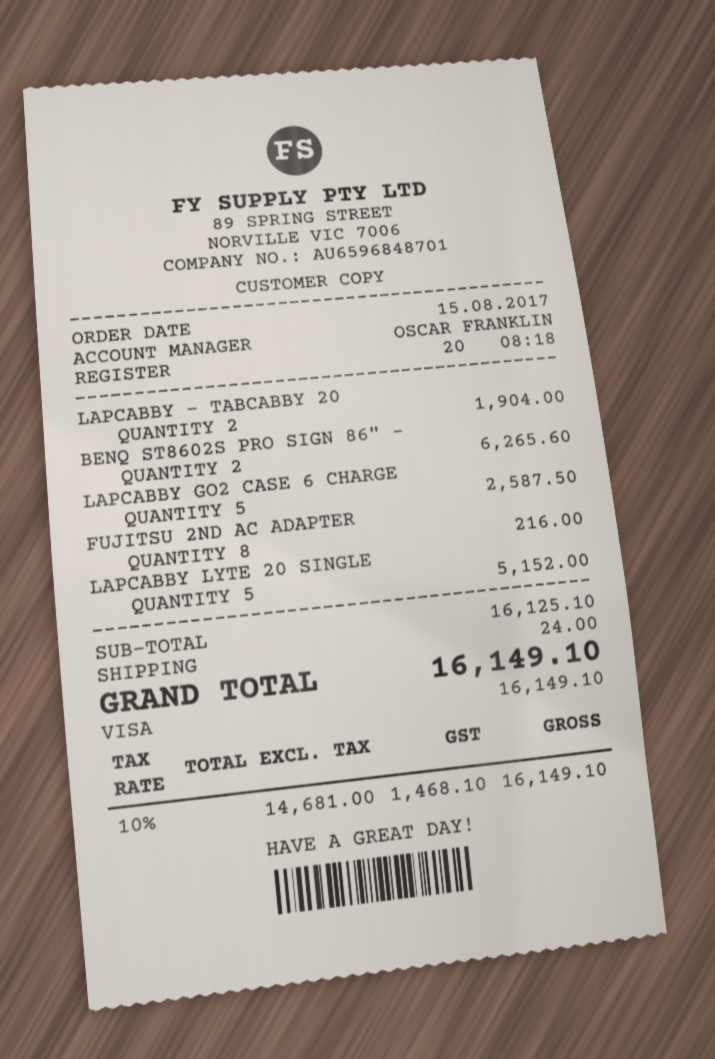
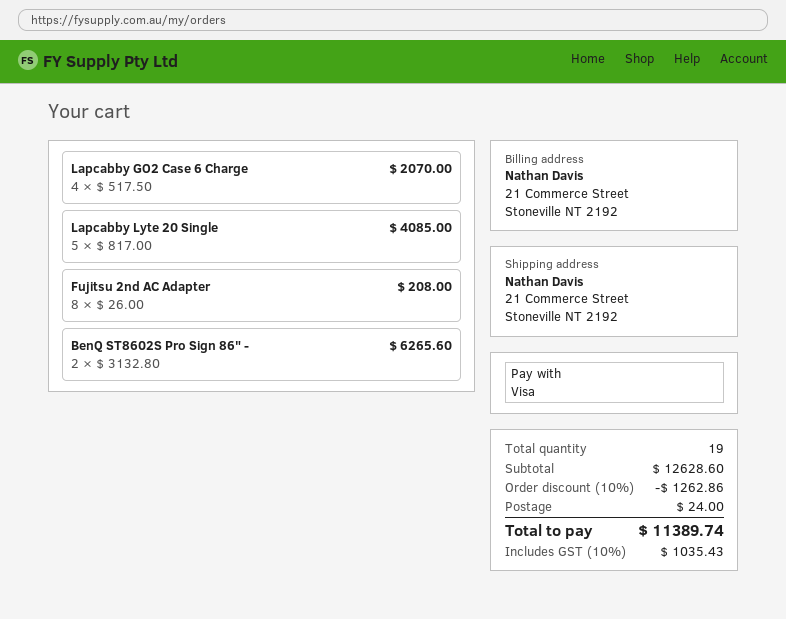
LAPCABBY - TABCABBY 20: 2 for 1904.00 -> none
LAPCABBY GO2 CASE 6 CHARGE: 5 for 2587.50 -> 4 for 2070.00
FUJITSU 2ND AC ADAPTER: 8 for 216.00 -> 8 for 208.00
LAPCABBY LYTE 20 SINGLE: 5 for 5152.00 -> 5 for 4085.00
subtotal: 16125.10 -> 12628.60
discount: none -> 10% = 1262.86
tax: 10% = 1468.10 -> 10% = 1035.43
total: 16149.10 -> 11389.74

